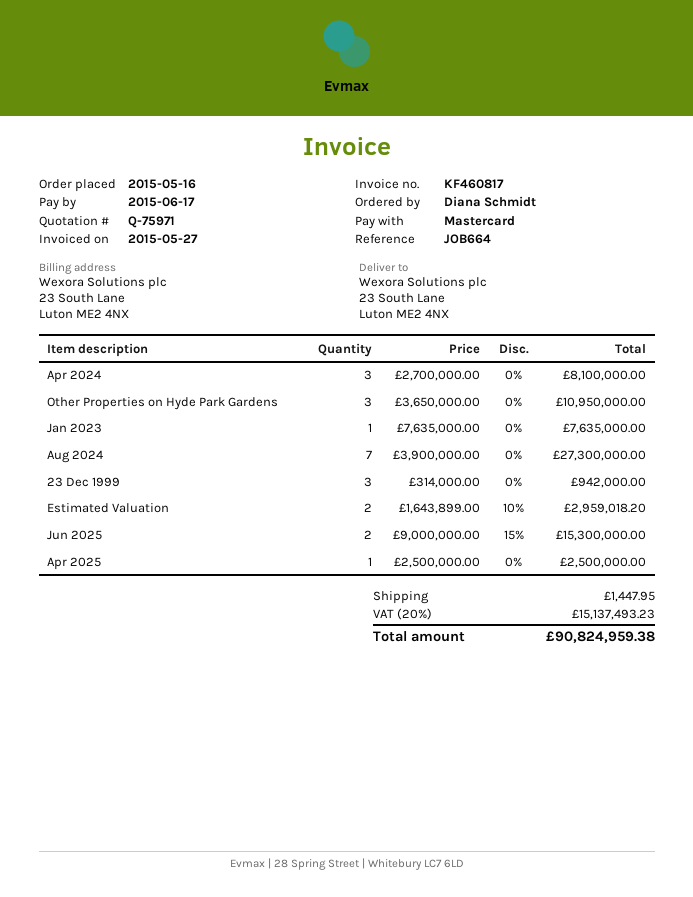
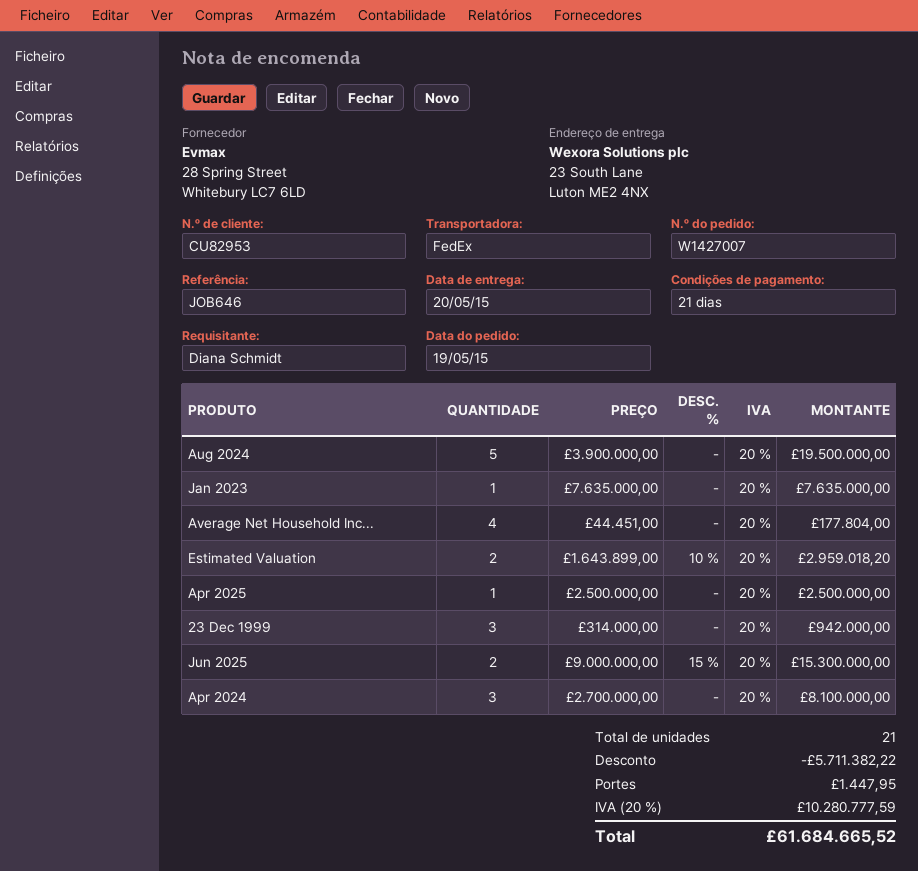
order date: 2015-05-16 -> 2015-05-19
reference: JOB664 -> JOB646
Other Properties on Hyde Park Gardens: 3 x 3650000.00 = 10950000.00 -> none
Aug 2024: 7 x 3900000.00 = 27300000.00 -> 5 x 3900000.00 = 19500000.00
Average Net Household Inc...: none -> 4 x 44451.00 = 177804.00
discount: none -> 5711382.22
tax: 20% = 15137493.23 -> 20% = 10280777.59
total: 90824959.38 -> 61684665.52

